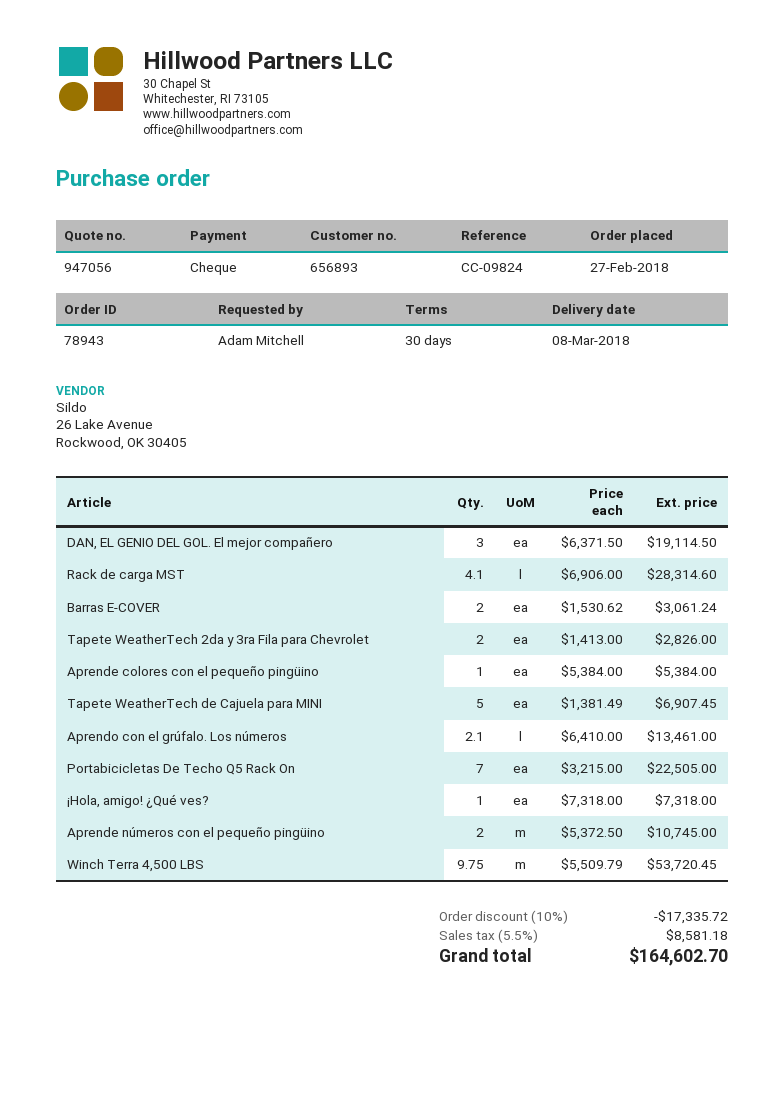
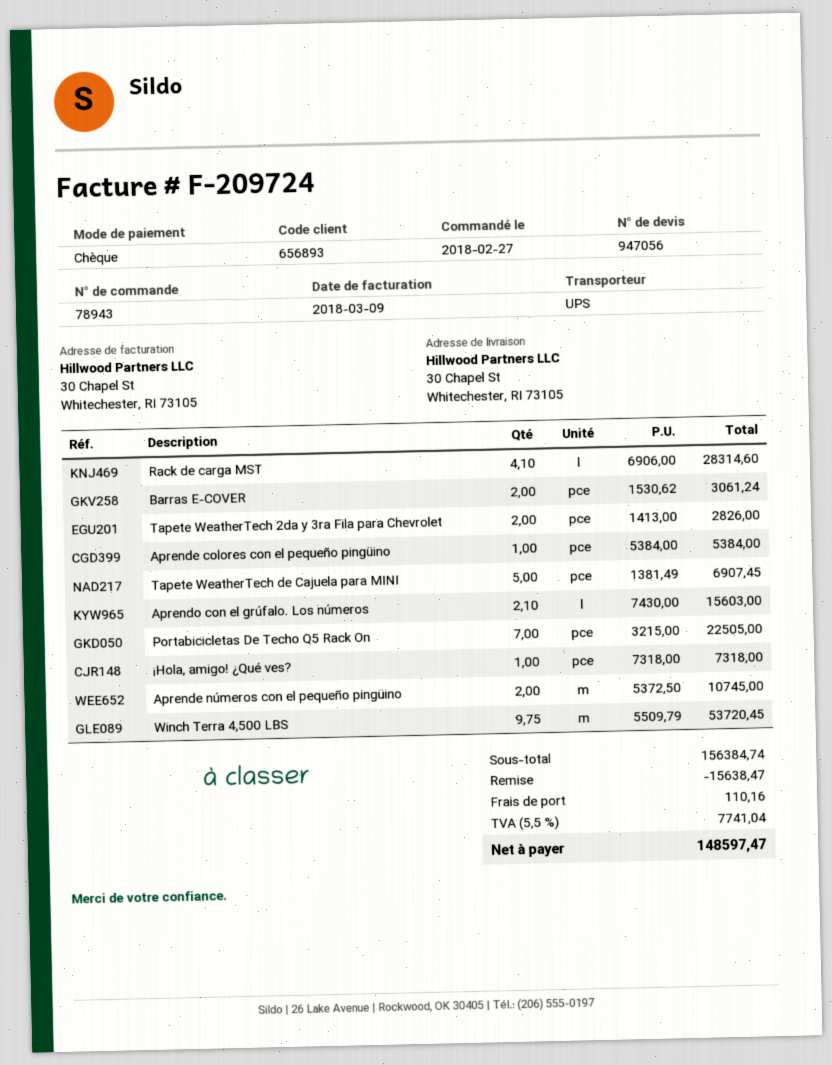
DAN, EL GENIO DEL GOL. El mejor compañero: 3 x 6371.50 = 19114.50 -> none
Aprendo con el grúfalo. Los números: 2.1 x 6410.00 = 13461.00 -> 2.1 x 7430.00 = 15603.00
discount: 17335.72 -> 15638.47
shipping: none -> 110.16
tax: 5.5% = 8581.18 -> 5.5% = 7741.04
total: 164602.70 -> 148597.47

